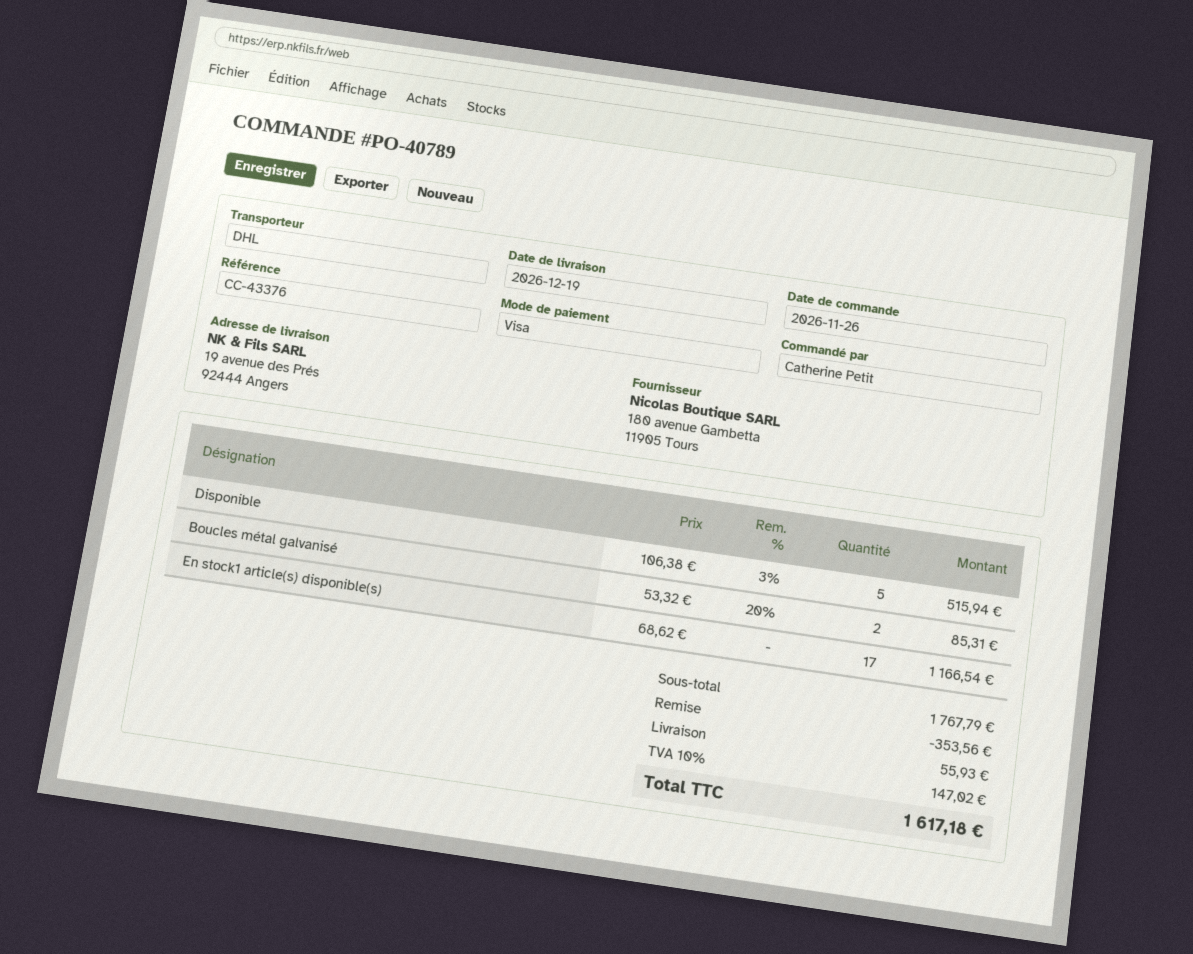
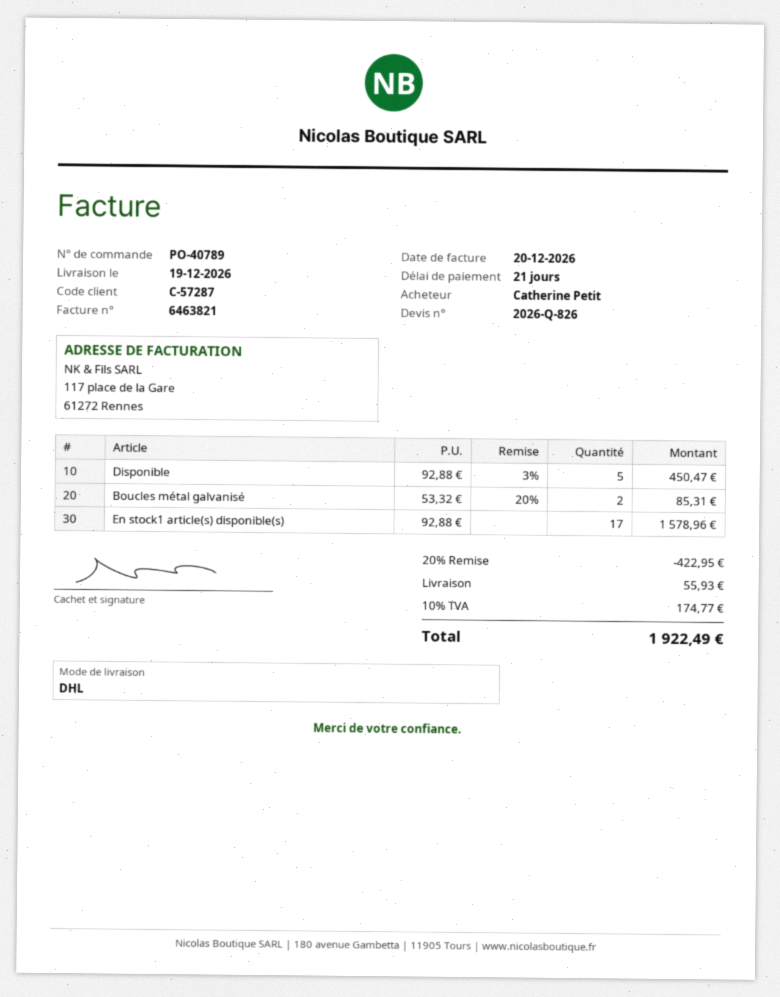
Disponible: 5 x 106.38 - 3% = 515.94 -> 5 x 92.88 - 3% = 450.47
En stock1 article(s) disponible(s): 17 x 68.62 = 1166.54 -> 17 x 92.88 = 1578.96
discount: 353.56 -> 422.95
tax: 10% = 147.02 -> 10% = 174.77
total: 1617.18 -> 1922.49

